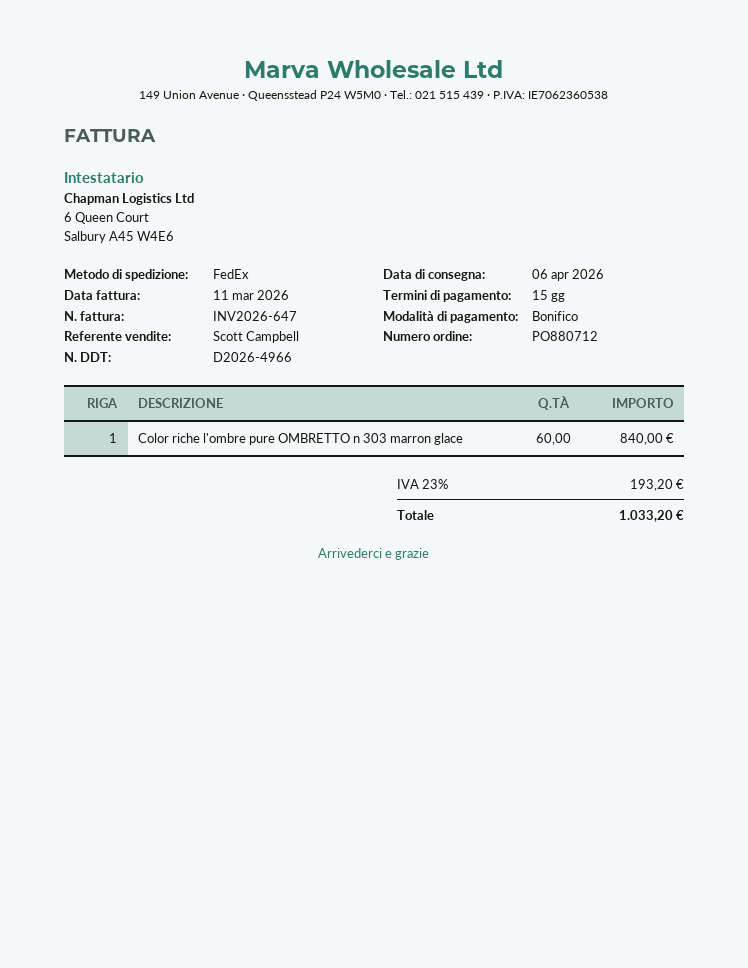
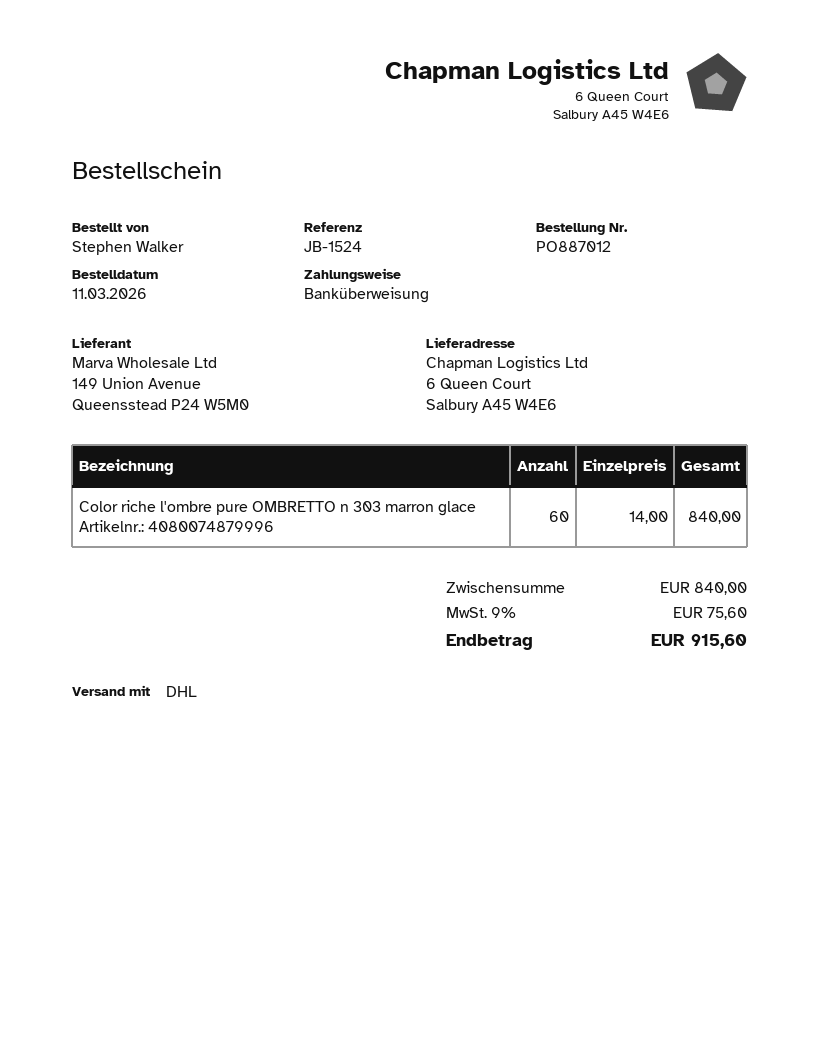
order number: PO880712 -> PO887012
shipping method: FedEx -> DHL
tax: 23% = 193.20 -> 9% = 75.60
total: 1033.20 -> 915.60

